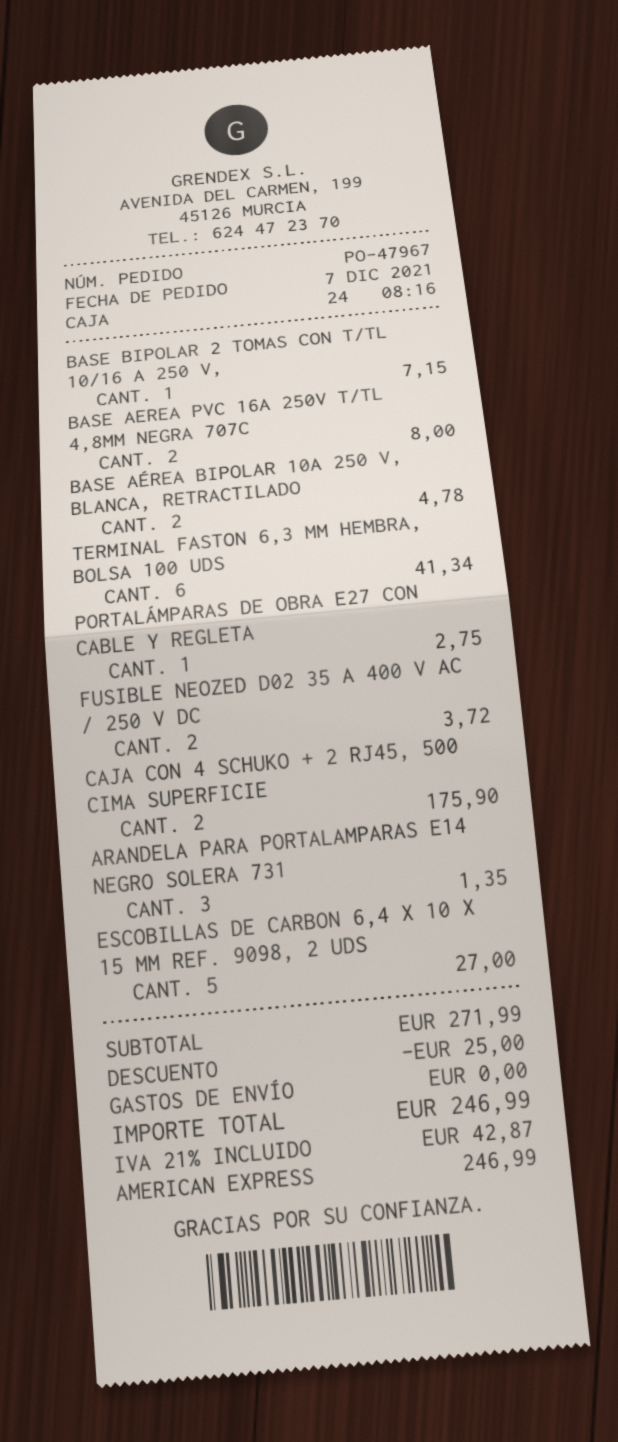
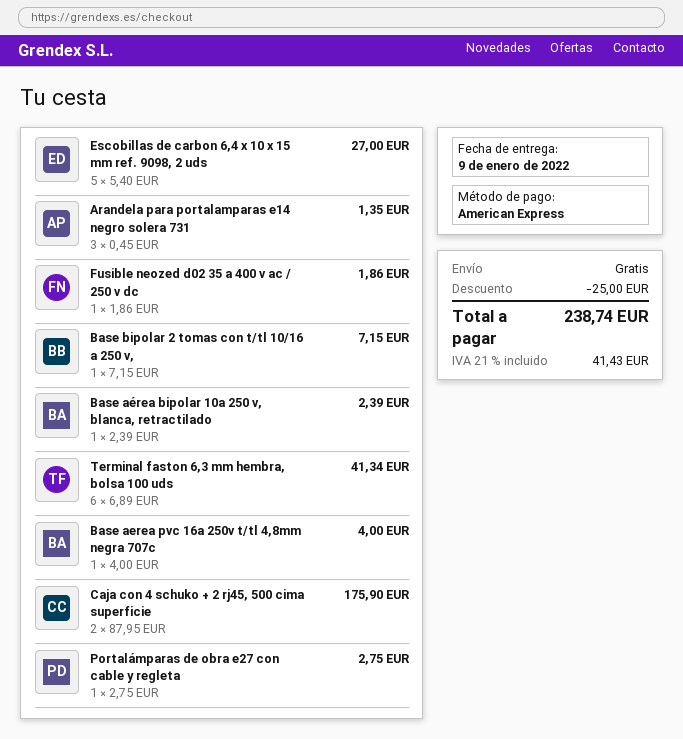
BASE AEREA PVC 16A 250V T/TL 4,8MM NEGRA 707C: 2 for 8.00 -> 1 for 4.00
BASE AÉREA BIPOLAR 10A 250 V, BLANCA, RETRACTILADO: 2 for 4.78 -> 1 for 2.39
FUSIBLE NEOZED D02 35 A 400 V AC / 250 V DC: 2 for 3.72 -> 1 for 1.86
tax: 21% = 42.87 -> 21% = 41.43
total: 246.99 -> 238.74

